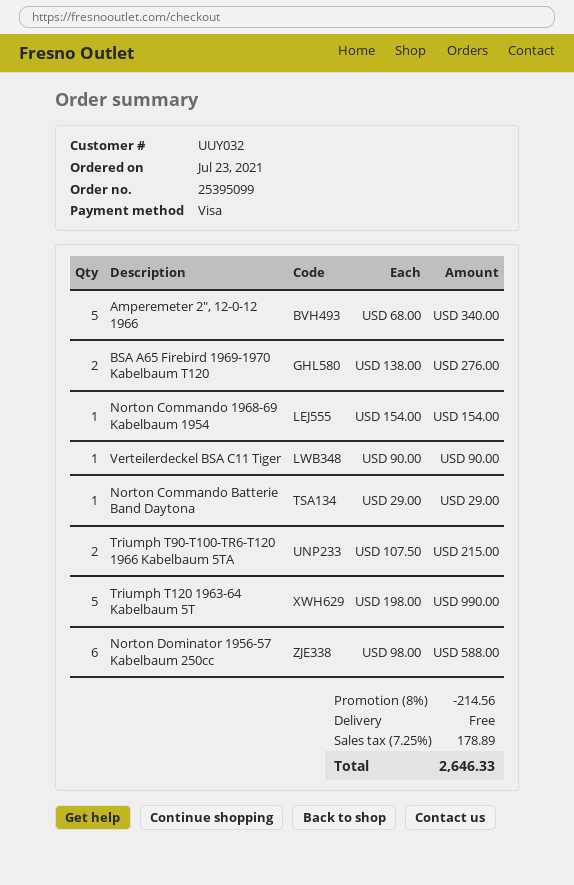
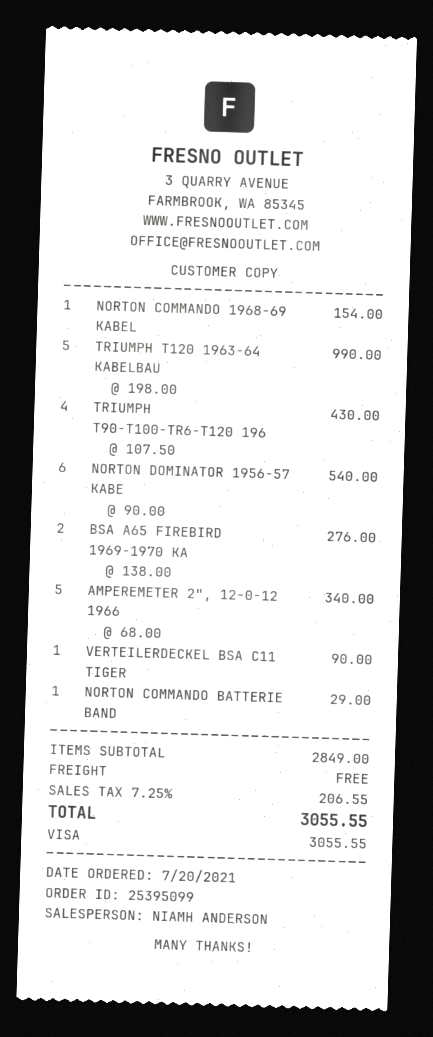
order date: 2021-07-23 -> 2021-07-20
Triumph T90-T100-TR6-T120 1966 Kabelbaum 5TA: 2 x 107.50 = 215.00 -> 4 x 107.50 = 430.00
Norton Dominator 1956-57 Kabelbaum 250cc: 6 x 98.00 = 588.00 -> 6 x 90.00 = 540.00
discount: 8% = 214.56 -> none
tax: 7.25% = 178.89 -> 7.25% = 206.55
total: 2646.33 -> 3055.55

